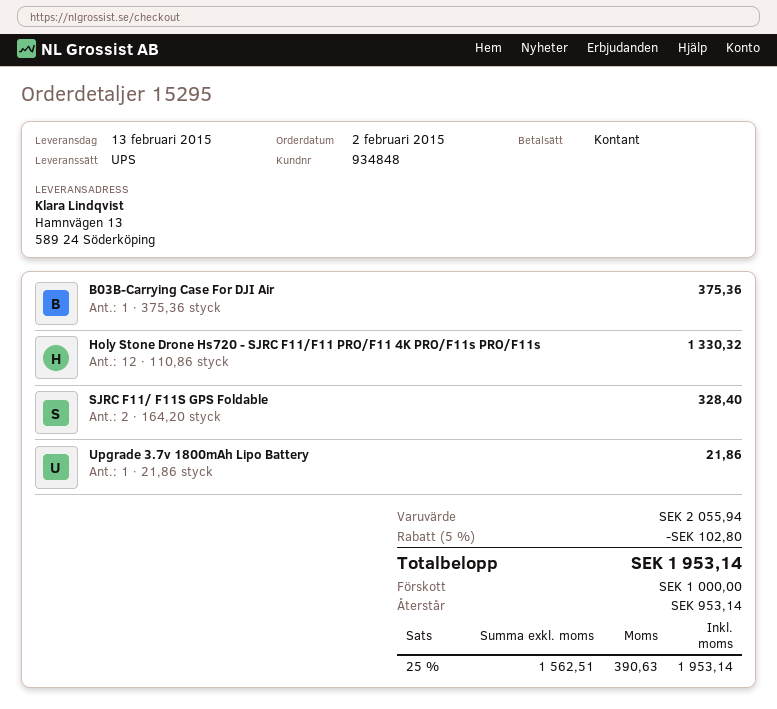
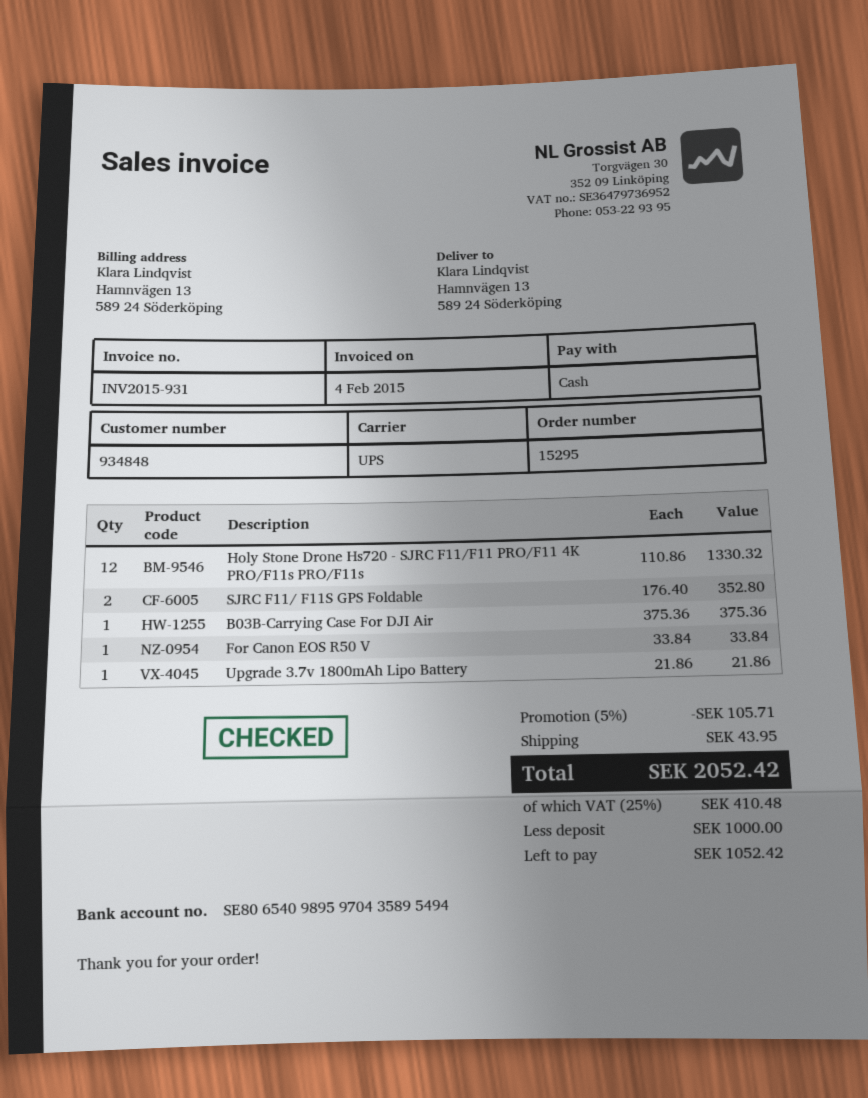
SJRC F11/ F11S GPS Foldable: 2 x 164.20 = 328.40 -> 2 x 176.40 = 352.80
For Canon EOS R50 V: none -> 1 x 33.84 = 33.84
discount: 5% = 102.80 -> 5% = 105.71
shipping: none -> 43.95
tax: 25% = 390.63 -> 25% = 410.48
total: 1953.14 -> 2052.42
balance: 953.14 -> 1052.42

